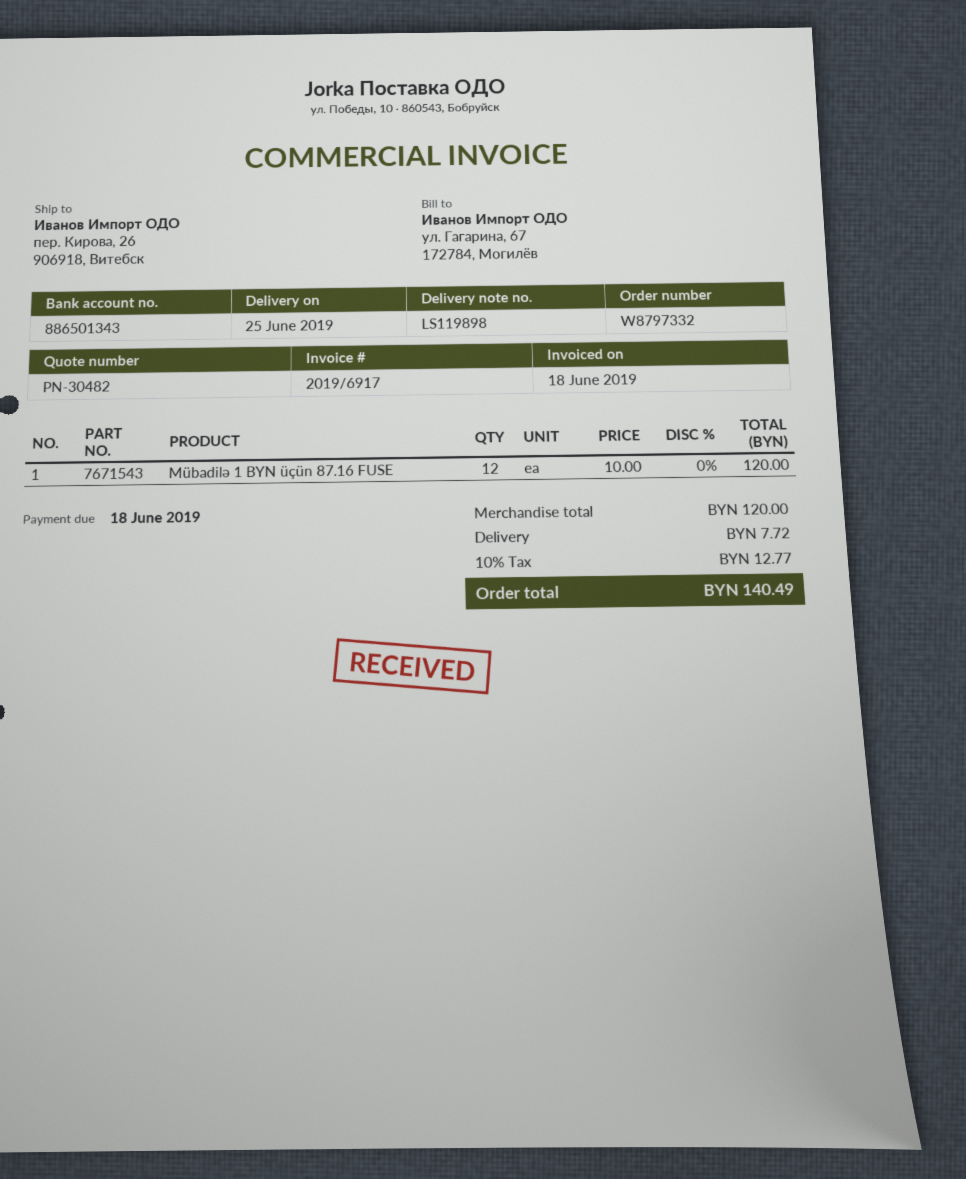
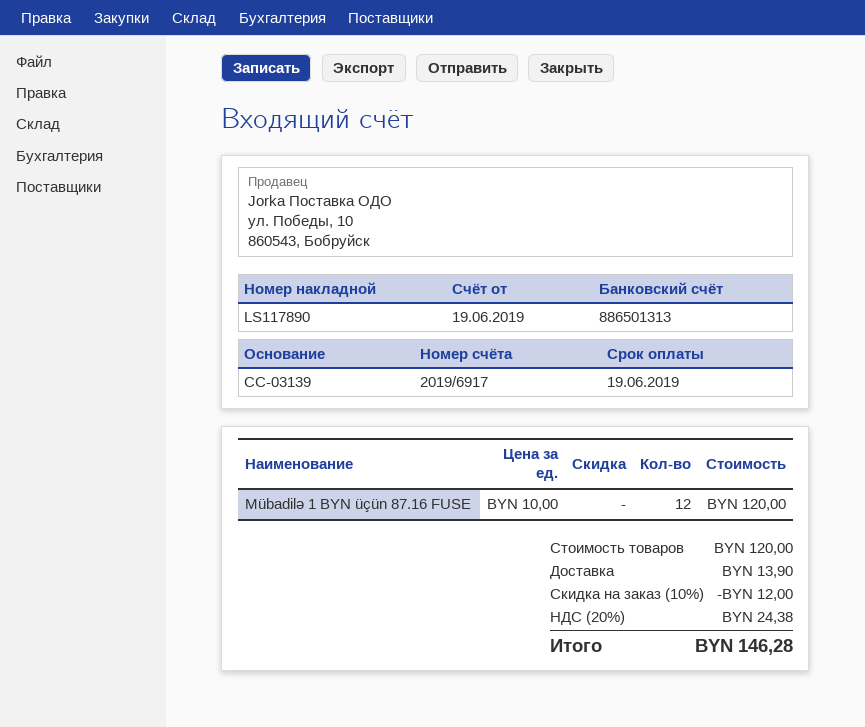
delivery note number: LS119898 -> LS117890
invoice date: 2019-06-18 -> 2019-06-19
due date: 2019-06-18 -> 2019-06-19
bank account: 886501343 -> 886501313
discount: none -> 10% = 12.00
shipping: 7.72 -> 13.90
tax: 10% = 12.77 -> 20% = 24.38
total: 140.49 -> 146.28

